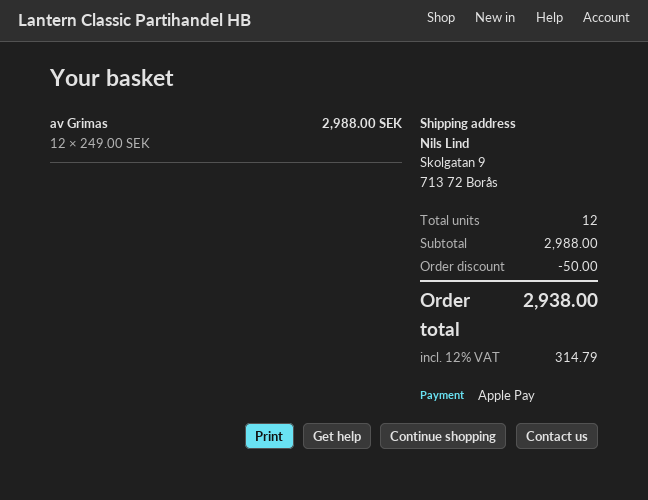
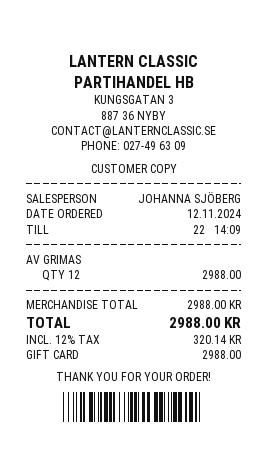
payment method: Apple Pay -> gift card
discount: 50.00 -> none
tax: 12% = 314.79 -> 12% = 320.14
total: 2938.00 -> 2988.00

